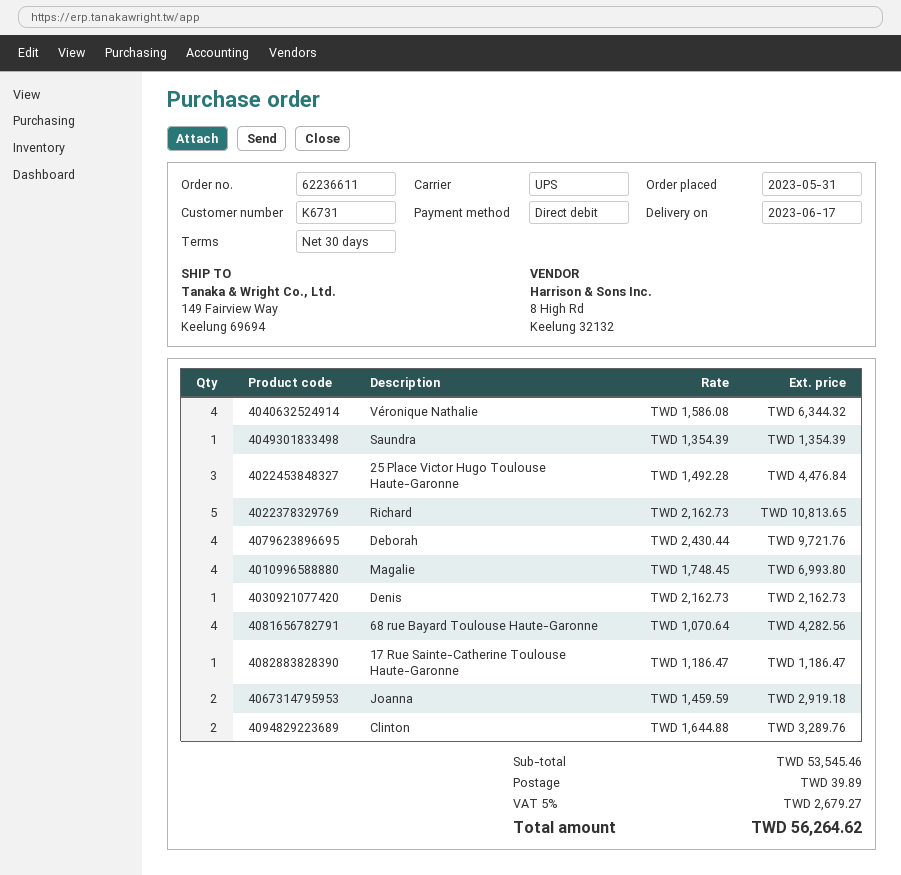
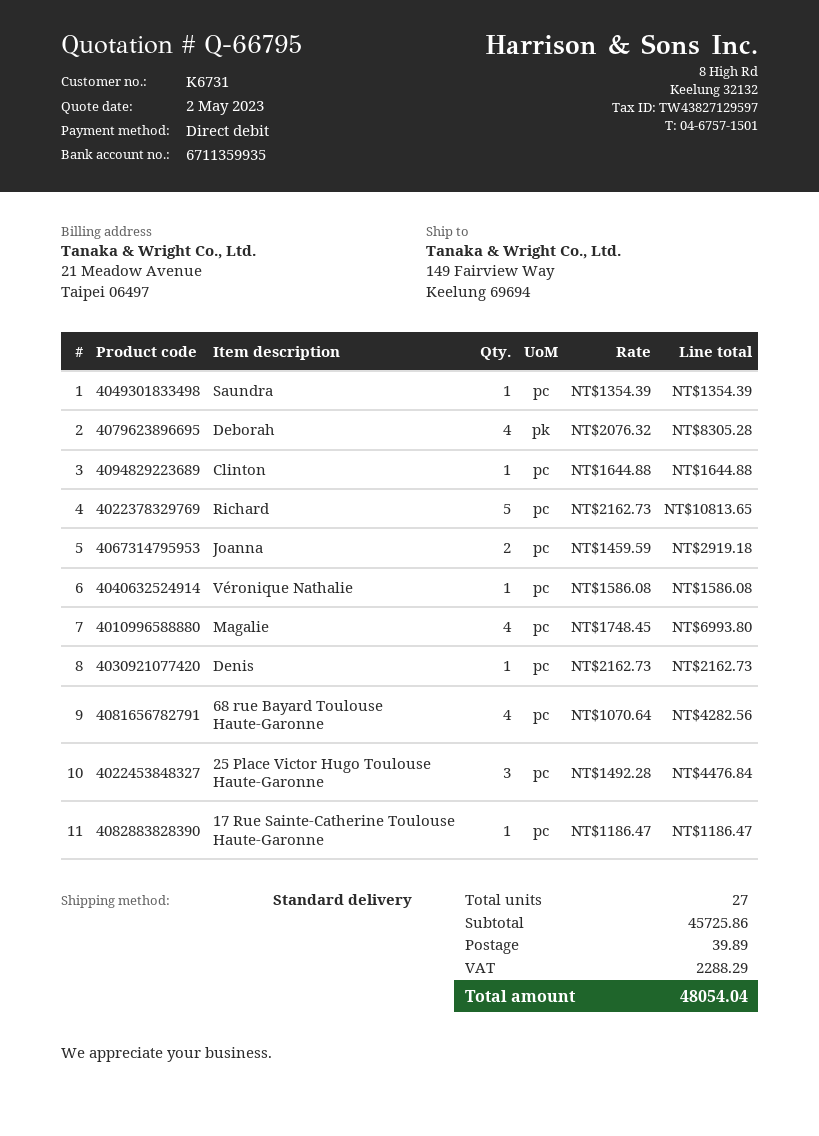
shipping method: UPS -> standard
Véronique Nathalie: 4 x 1586.08 = 6344.32 -> 1 x 1586.08 = 1586.08
Deborah: 4 x 2430.44 = 9721.76 -> 4 x 2076.32 = 8305.28
Clinton: 2 x 1644.88 = 3289.76 -> 1 x 1644.88 = 1644.88
subtotal: 53545.46 -> 45725.86
tax: 2679.27 -> 2288.29
total: 56264.62 -> 48054.04

